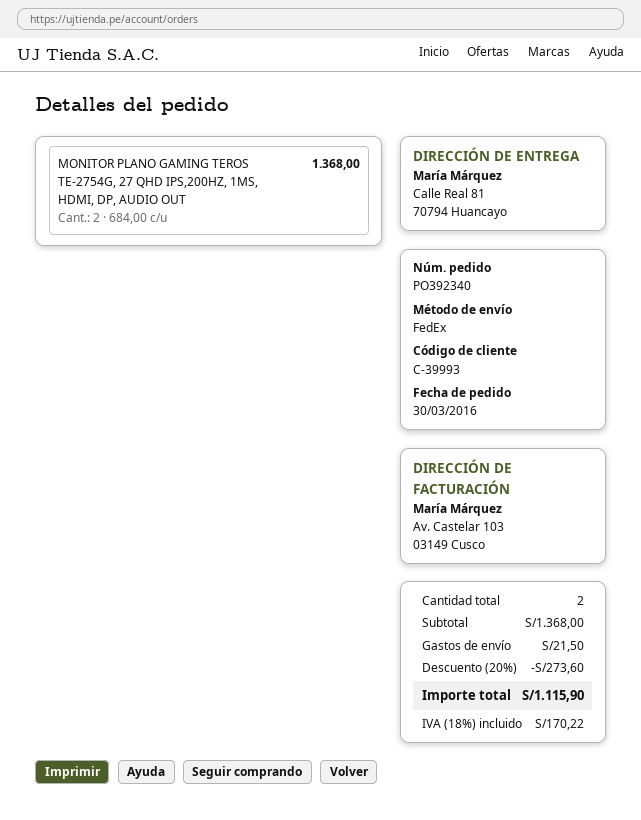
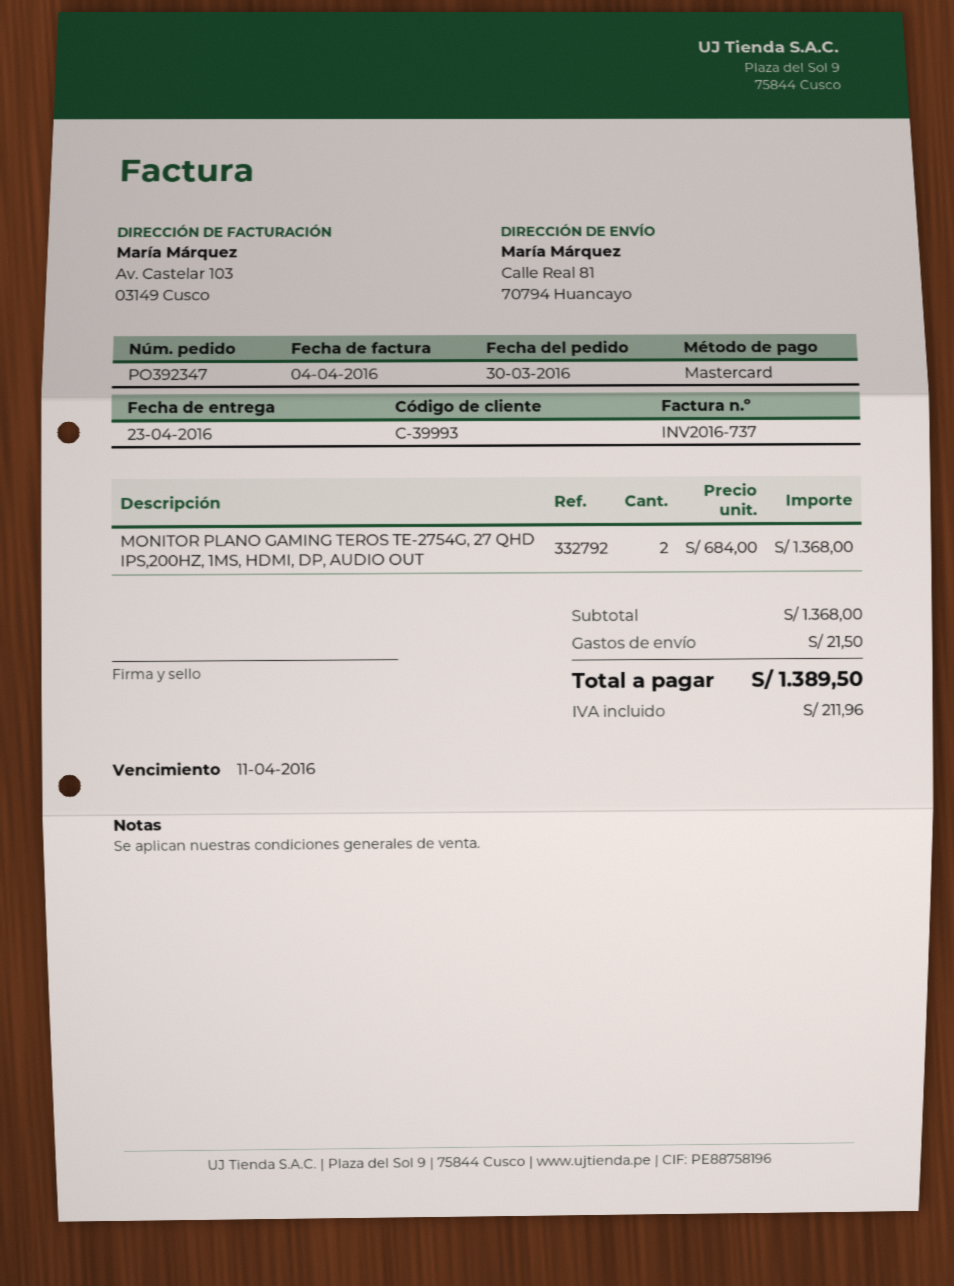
order number: PO392340 -> PO392347
discount: 20% = 273.60 -> none
tax: 170.22 -> 211.96
total: 1115.90 -> 1389.50

